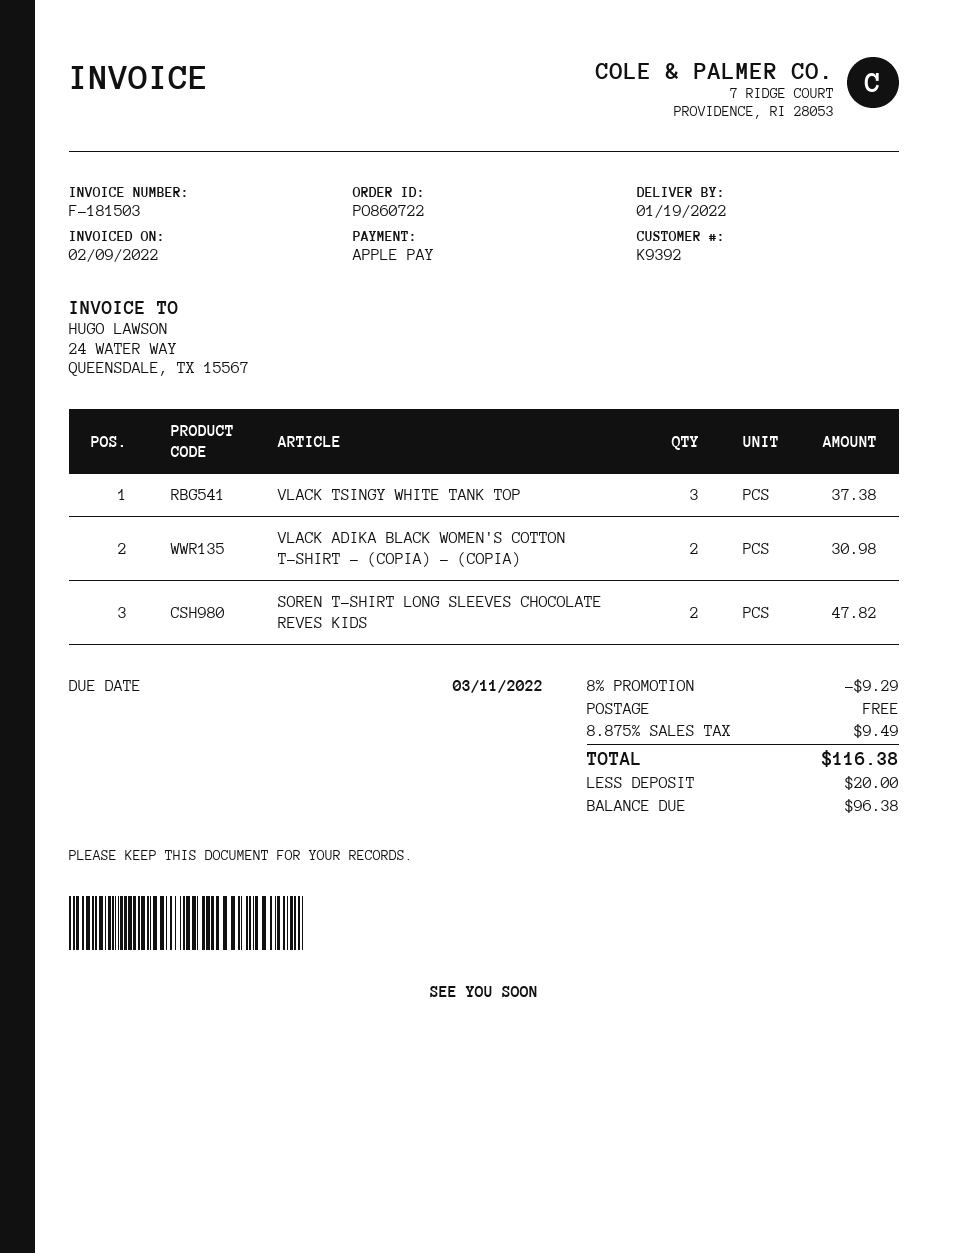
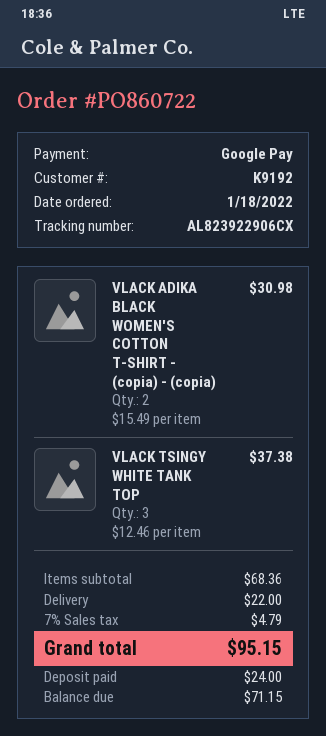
customer number: K9392 -> K9192
payment method: Apple Pay -> Google Pay
SOREN T-SHIRT LONG SLEEVES CHOCOLATE REVES KIDS: 2 for 47.82 -> none
discount: 8% = 9.29 -> none
shipping: 0.00 -> 22.00
tax: 8.875% = 9.49 -> 7% = 4.79
total: 116.38 -> 95.15
deposit: 20.00 -> 24.00
balance: 96.38 -> 71.15

